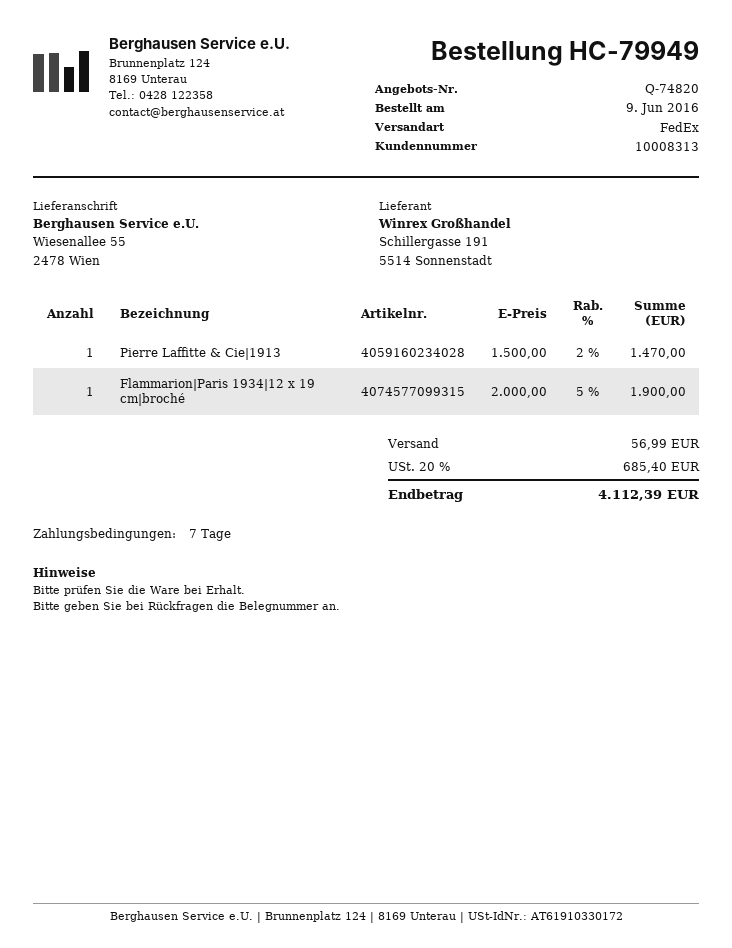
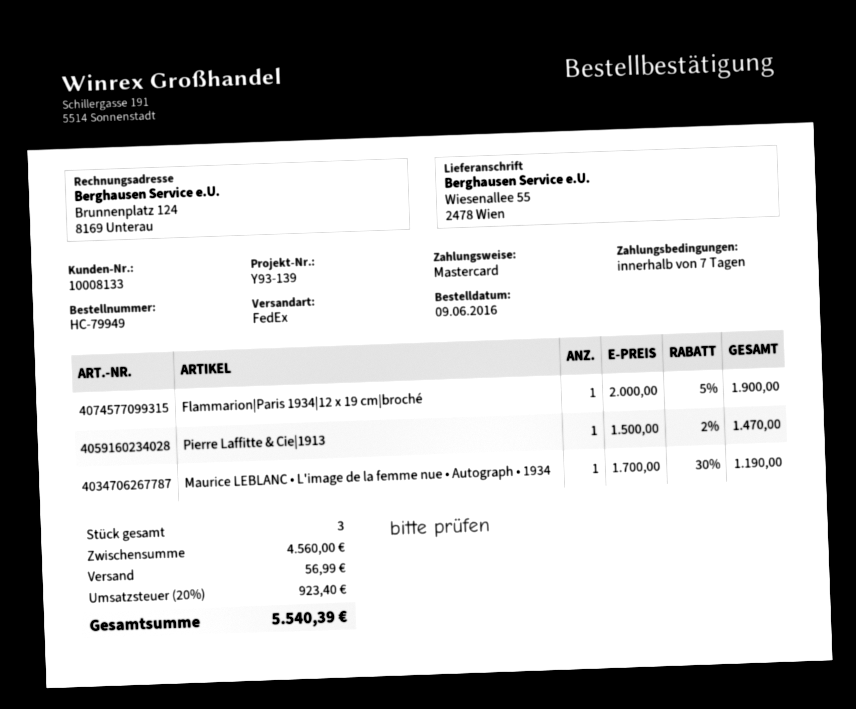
customer number: 10008313 -> 10008133
Maurice LEBLANC • L'image de la femme nue • Autograph • 1934: none -> 1 x 1700.00 - 30% = 1190.00
tax: 20% = 685.40 -> 20% = 923.40
total: 4112.39 -> 5540.39

